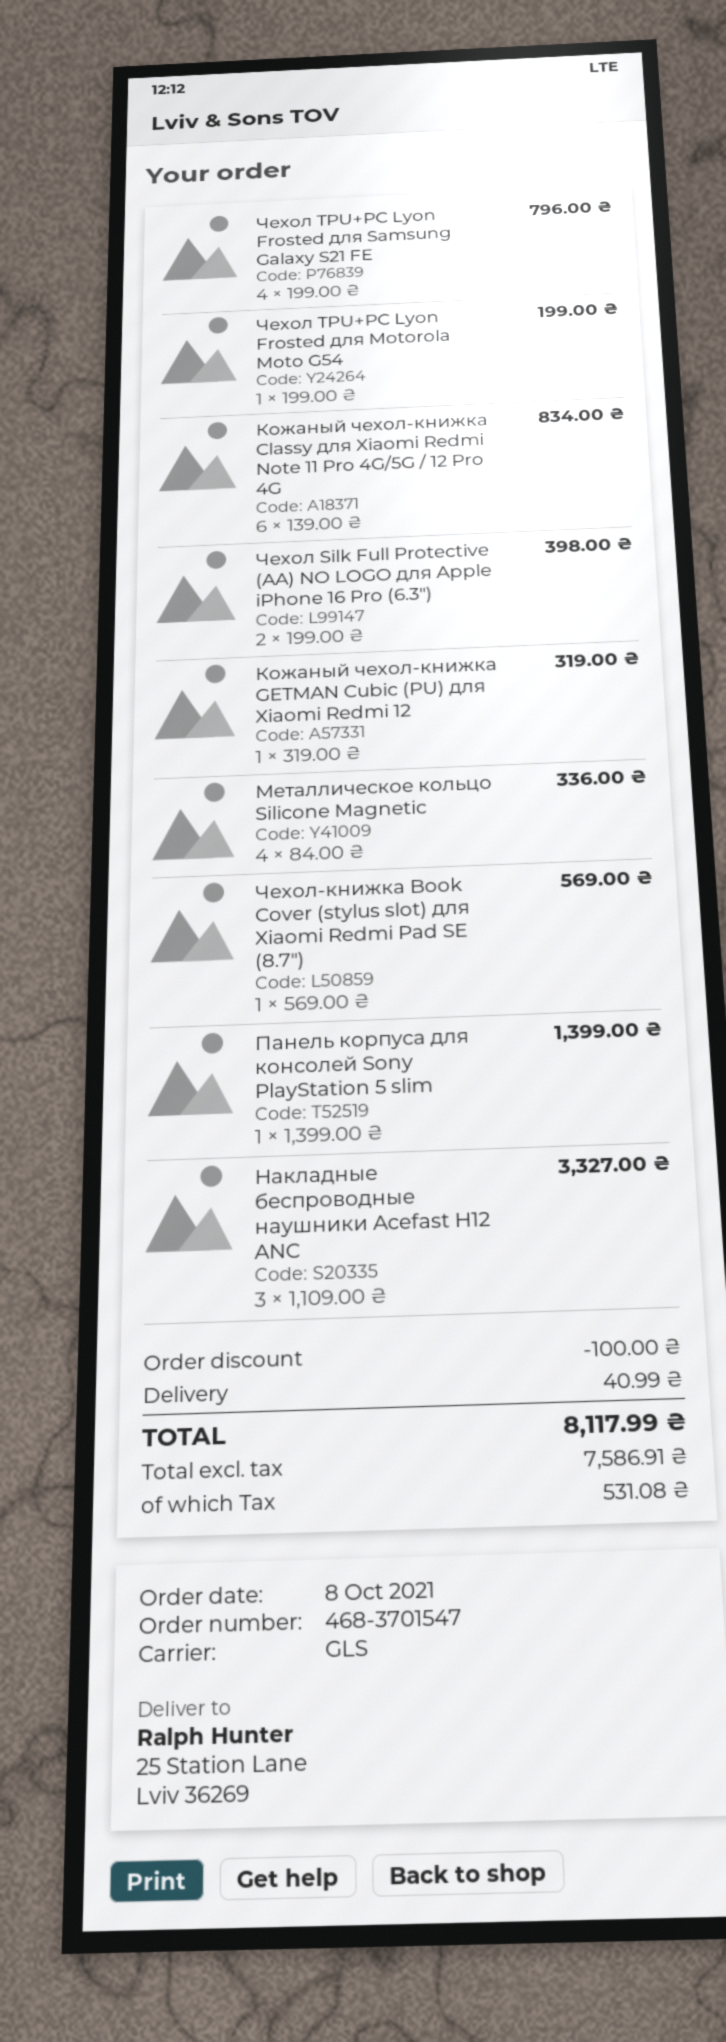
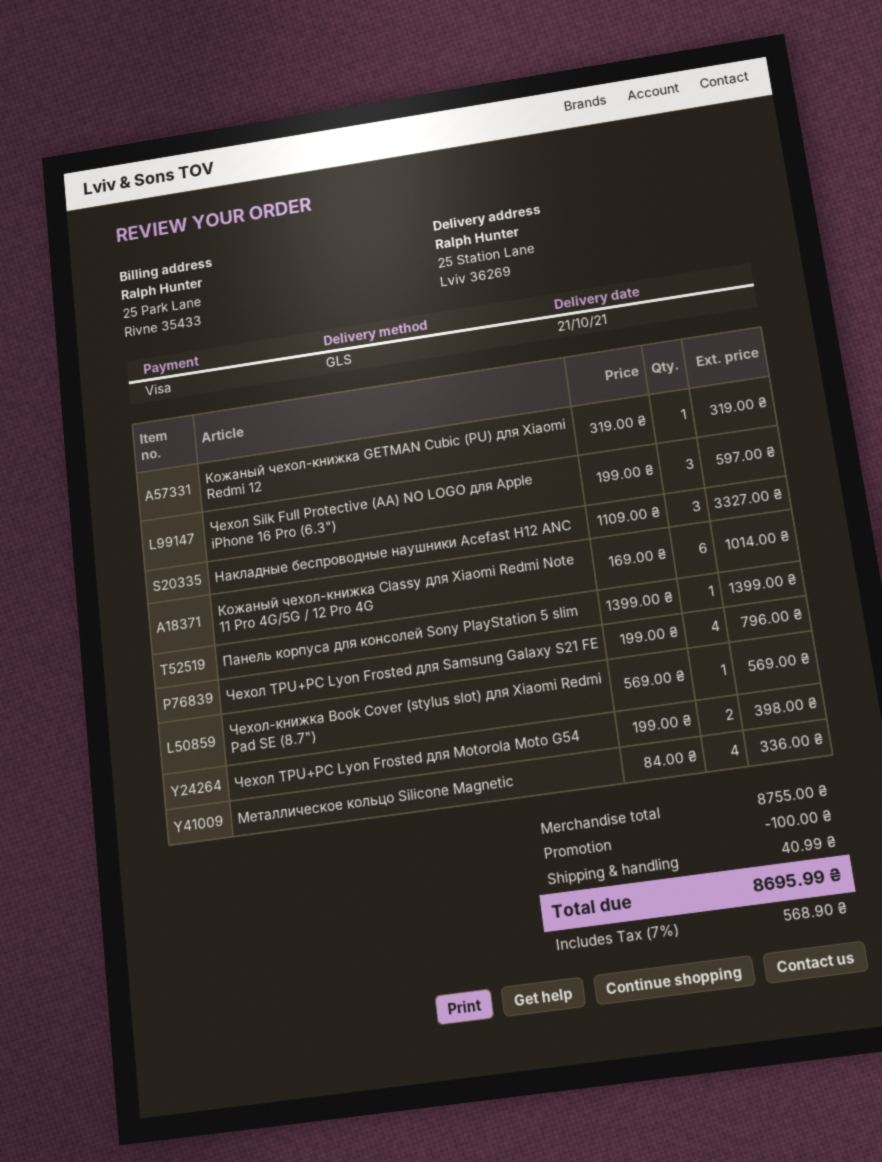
Чехол TPU+PC Lyon Frosted для Motorola Moto G54: 1 x 199.00 = 199.00 -> 2 x 199.00 = 398.00
Кожаный чехол-книжка Classy для Xiaomi Redmi Note 11 Pro 4G/5G / 12 Pro 4G: 6 x 139.00 = 834.00 -> 6 x 169.00 = 1014.00
Чехол Silk Full Protective (AA) NO LOGO для Apple iPhone 16 Pro (6.3"): 2 x 199.00 = 398.00 -> 3 x 199.00 = 597.00
tax: 531.08 -> 568.90
total: 8117.99 -> 8695.99

